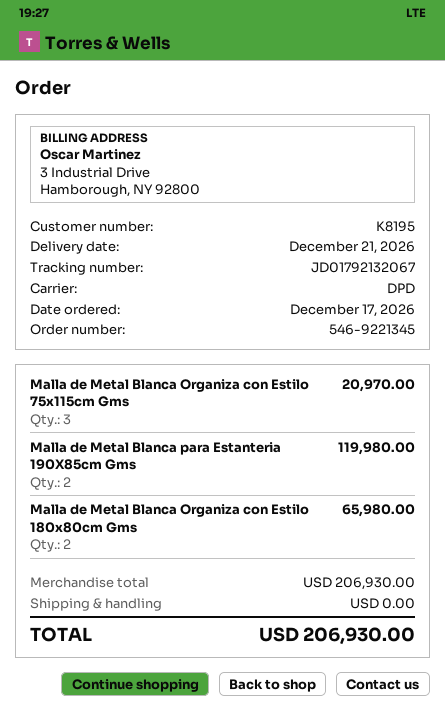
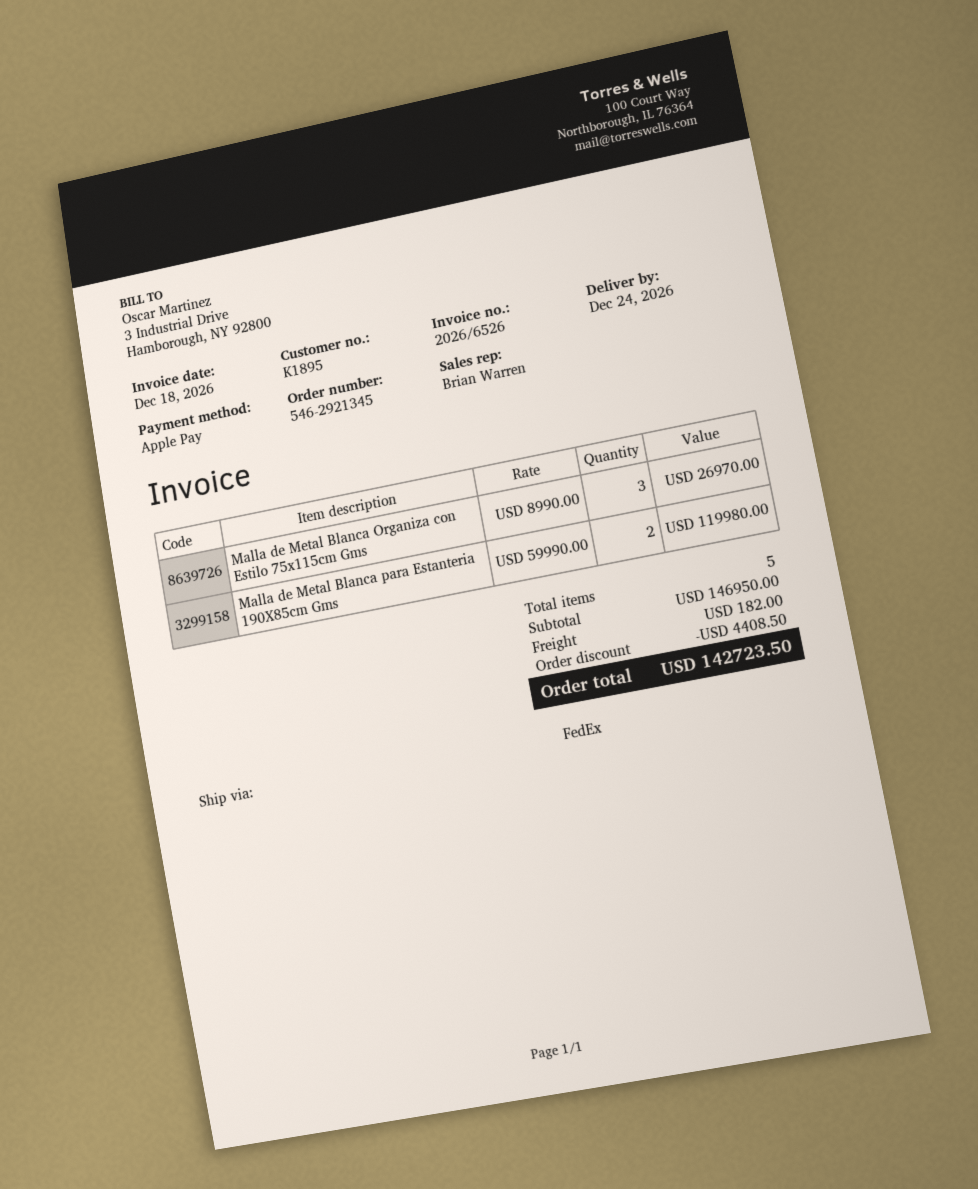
order number: 546-9221345 -> 546-2921345
delivery date: 2026-12-21 -> 2026-12-24
customer number: K8195 -> K1895
shipping method: DPD -> FedEx
Malla de Metal Blanca Organiza con Estilo 75x115cm Gms: 3 for 20970.00 -> 3 for 26970.00
Malla de Metal Blanca Organiza con Estilo 180x80cm Gms: 2 for 65980.00 -> none
subtotal: 206930.00 -> 146950.00
discount: none -> 4408.50
shipping: 0.00 -> 182.00
total: 206930.00 -> 142723.50

